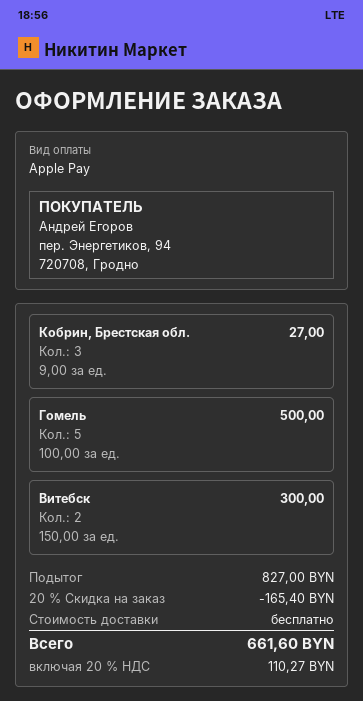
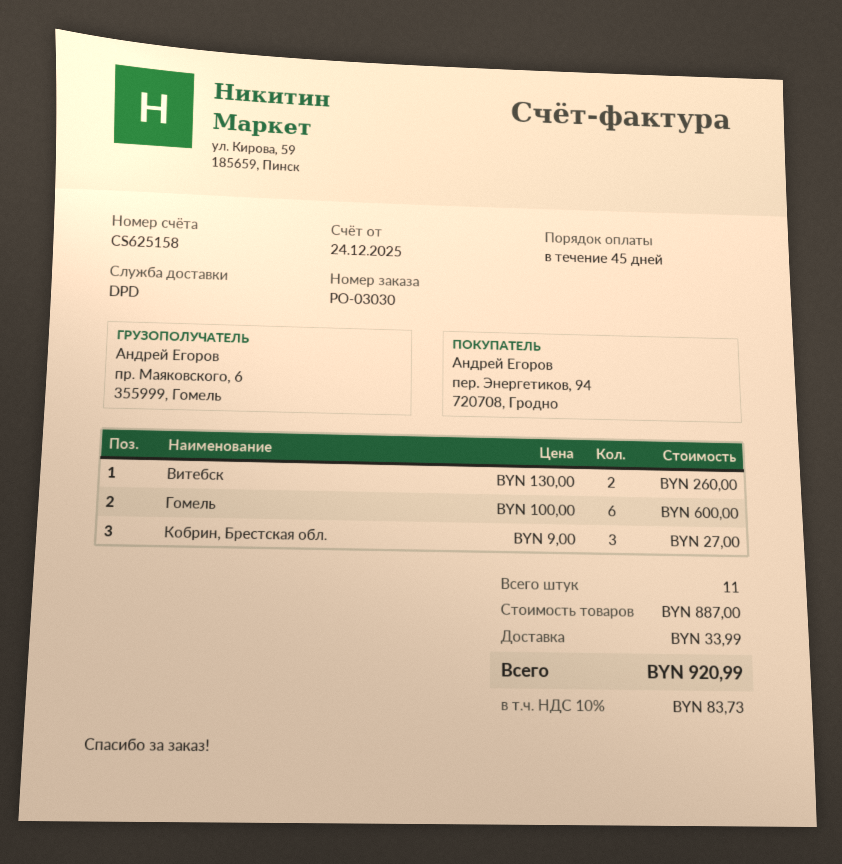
Гомель: 5 x 100.00 = 500.00 -> 6 x 100.00 = 600.00
Витебск: 2 x 150.00 = 300.00 -> 2 x 130.00 = 260.00
subtotal: 827.00 -> 887.00
discount: 20% = 165.40 -> none
shipping: 0.00 -> 33.99
tax: 20% = 110.27 -> 10% = 83.73
total: 661.60 -> 920.99

